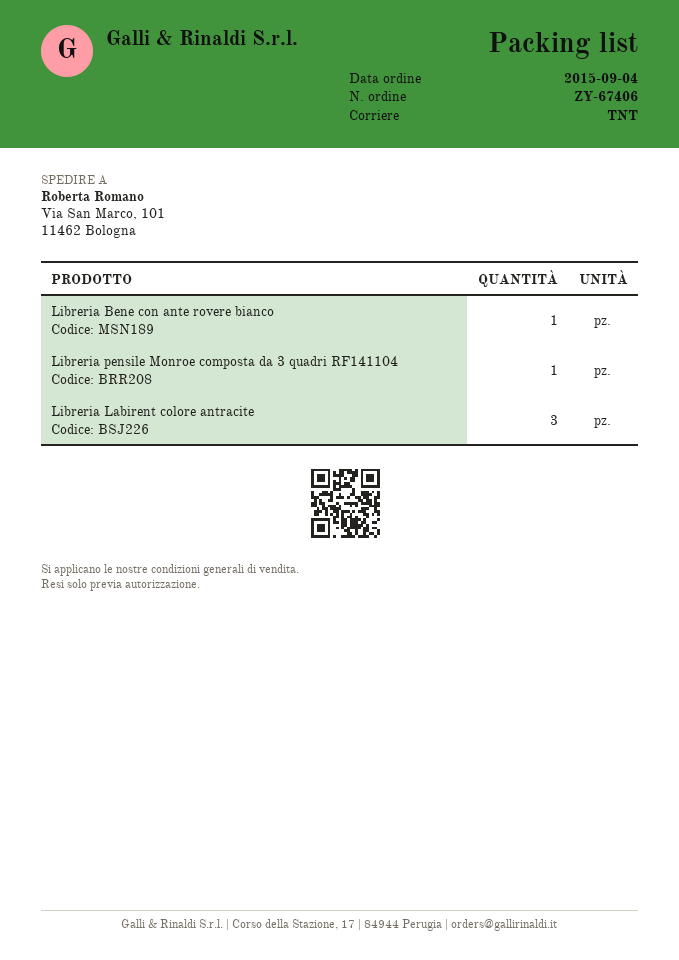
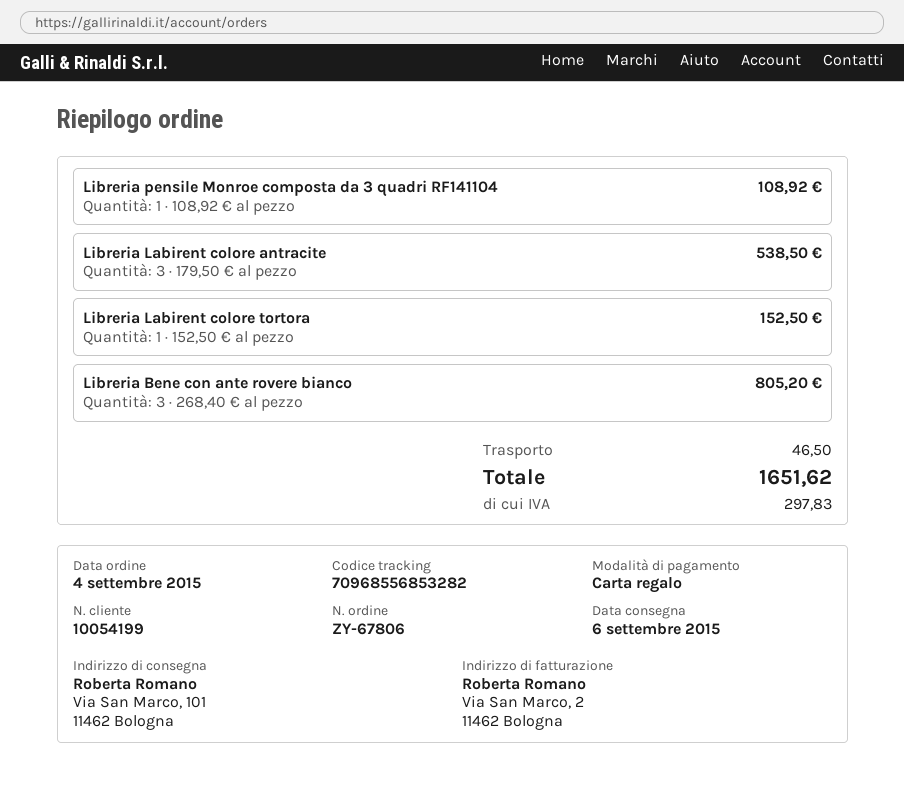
order number: ZY-67406 -> ZY-67806
Libreria Bene con ante rovere bianco: 1 -> 3
Libreria Labirent colore tortora: none -> 1

